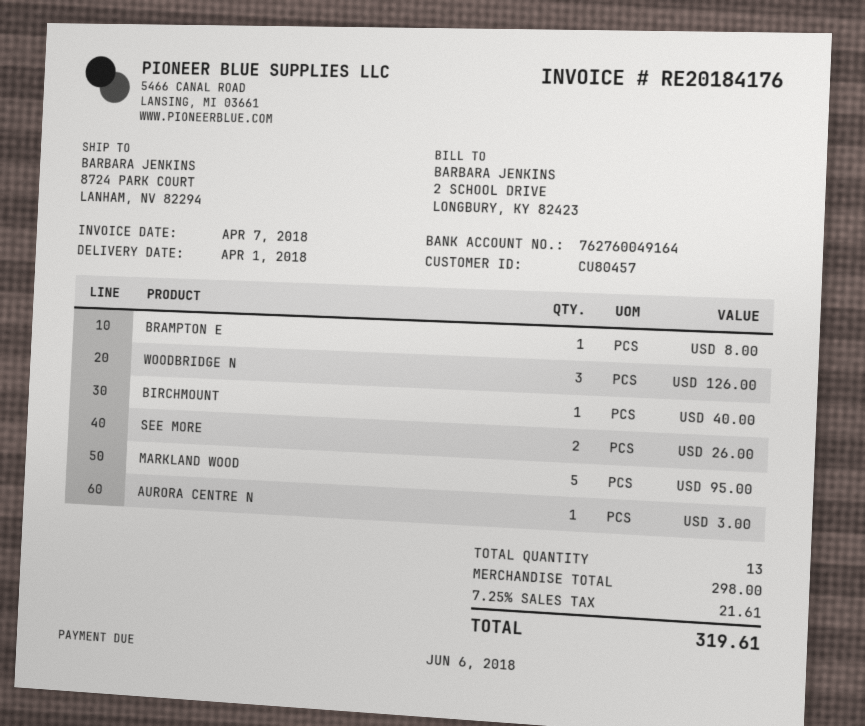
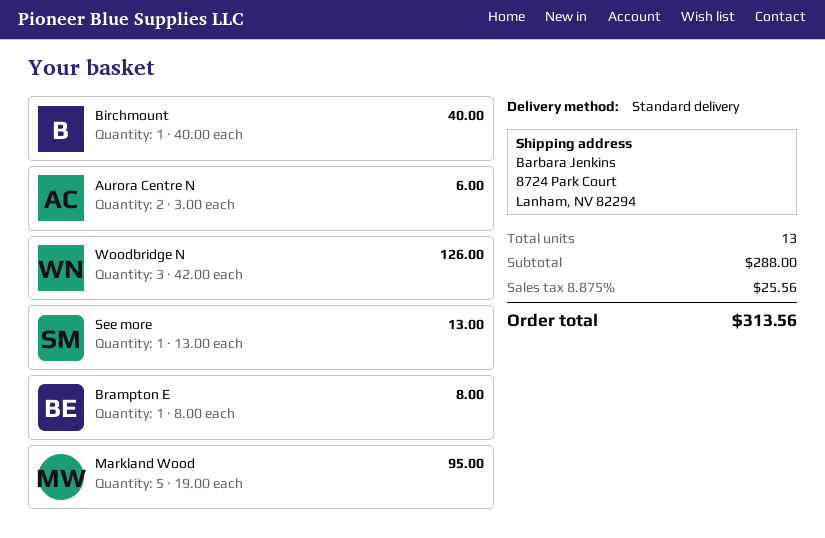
SEE MORE: 2 for 26.00 -> 1 for 13.00
AURORA CENTRE N: 1 for 3.00 -> 2 for 6.00
subtotal: 298.00 -> 288.00
tax: 7.25% = 21.61 -> 8.875% = 25.56
total: 319.61 -> 313.56

